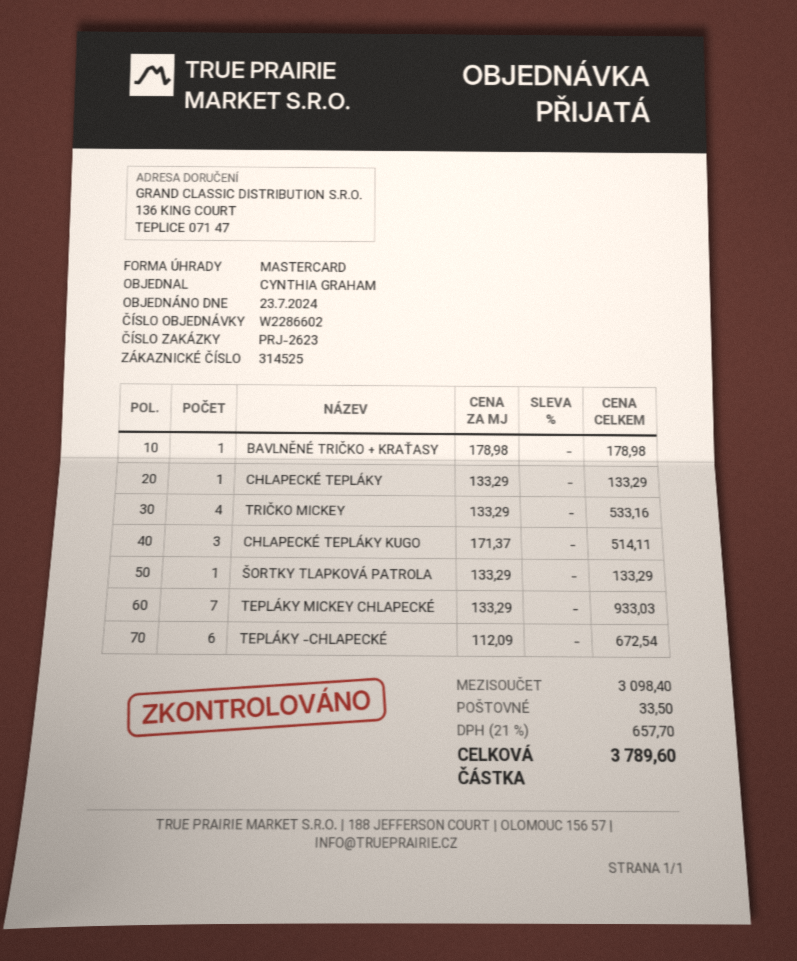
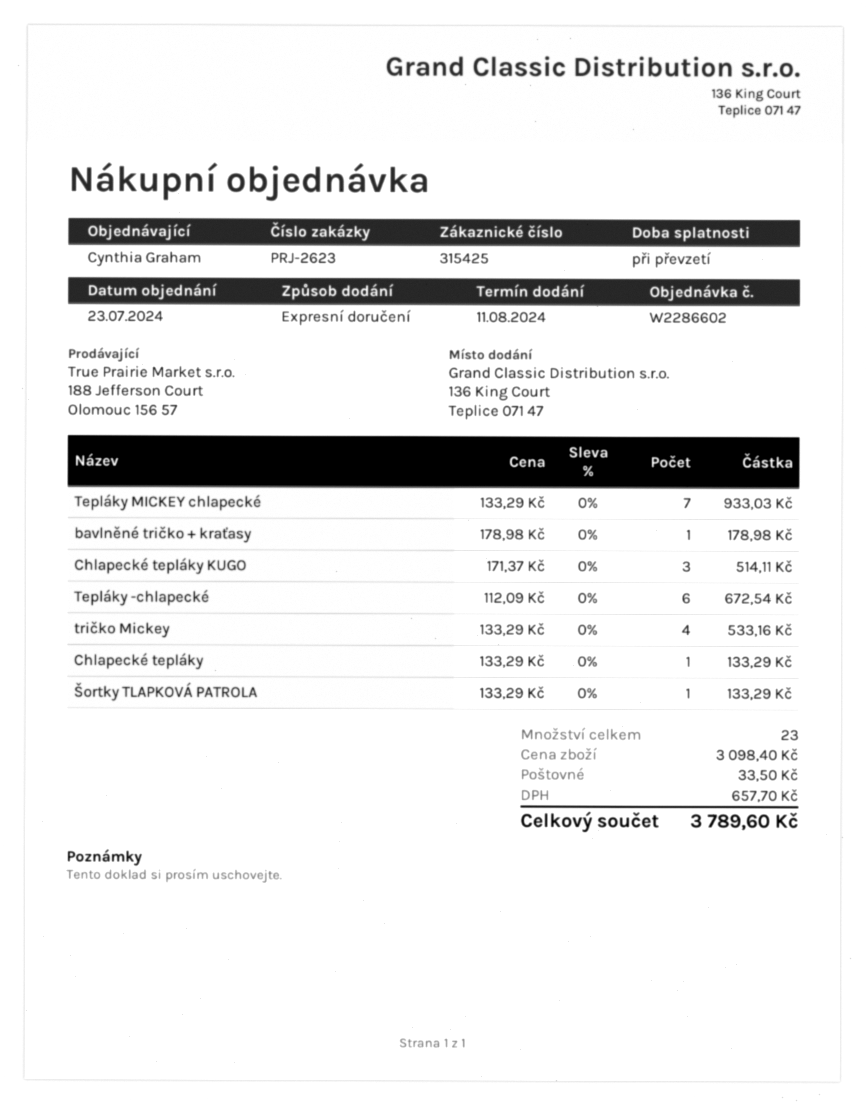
customer number: 314525 -> 315425

